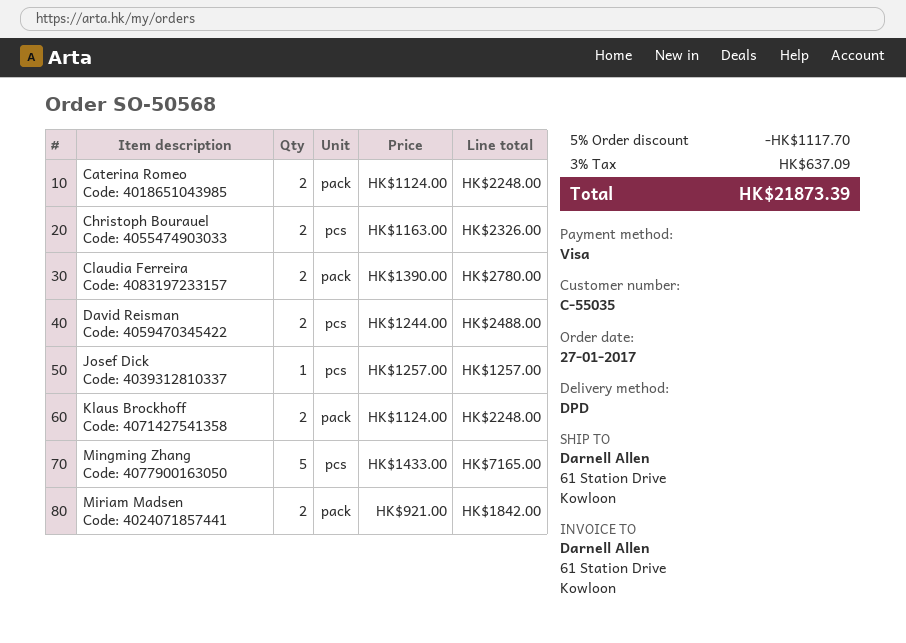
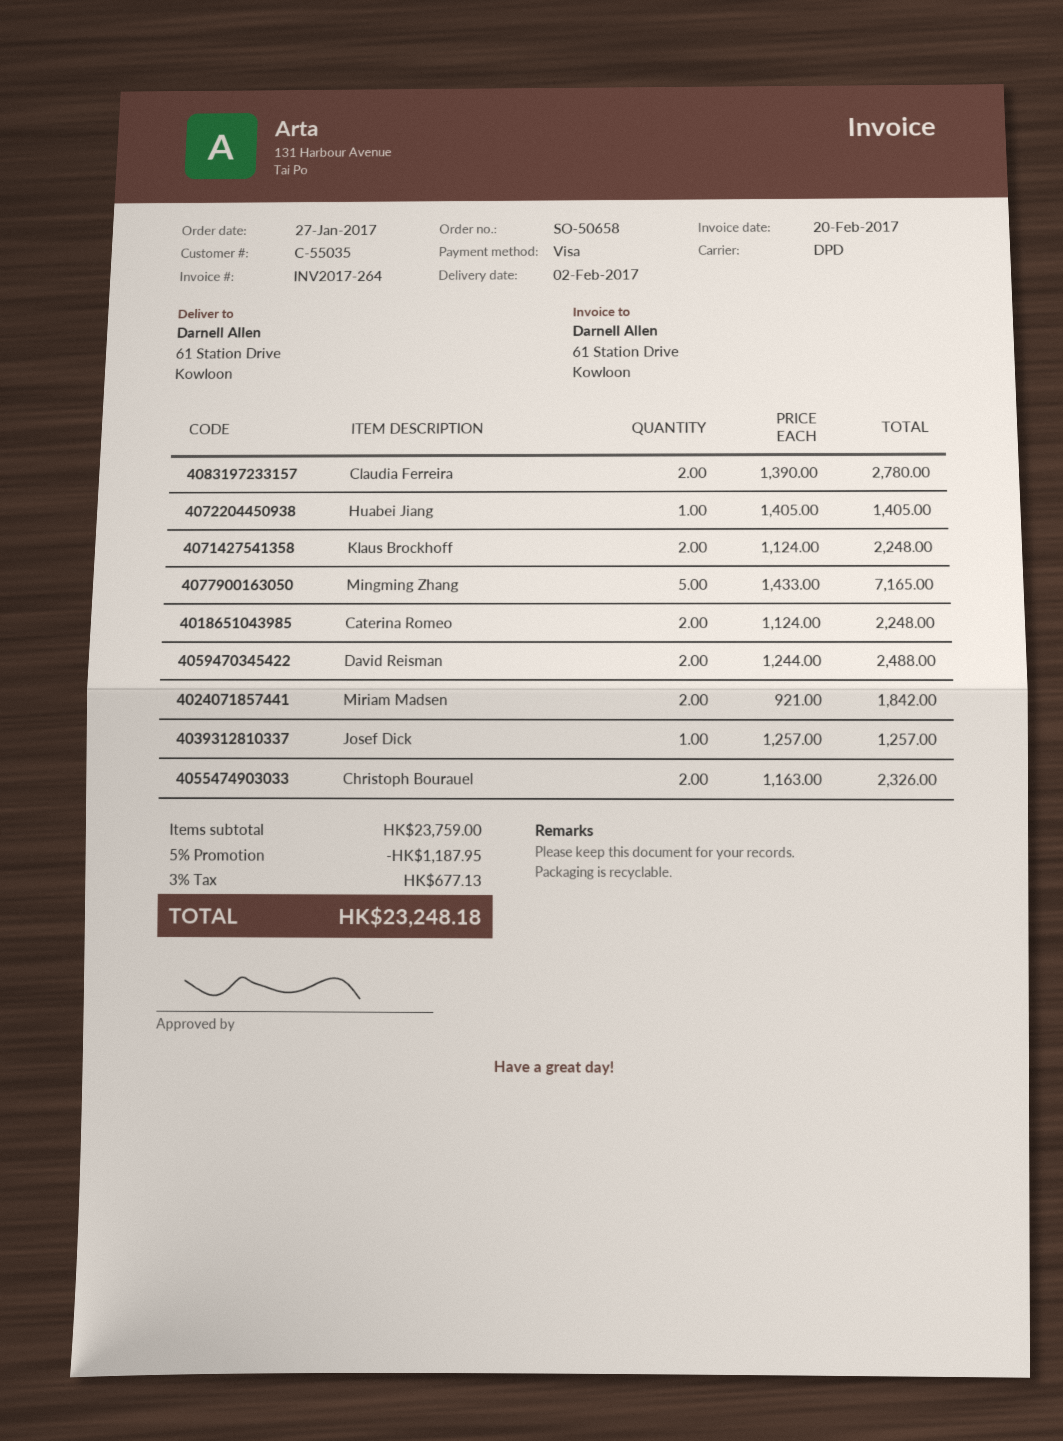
order number: SO-50568 -> SO-50658
Huabei Jiang: none -> 1 x 1405.00 = 1405.00
discount: 5% = 1117.70 -> 5% = 1187.95
tax: 3% = 637.09 -> 3% = 677.13
total: 21873.39 -> 23248.18

